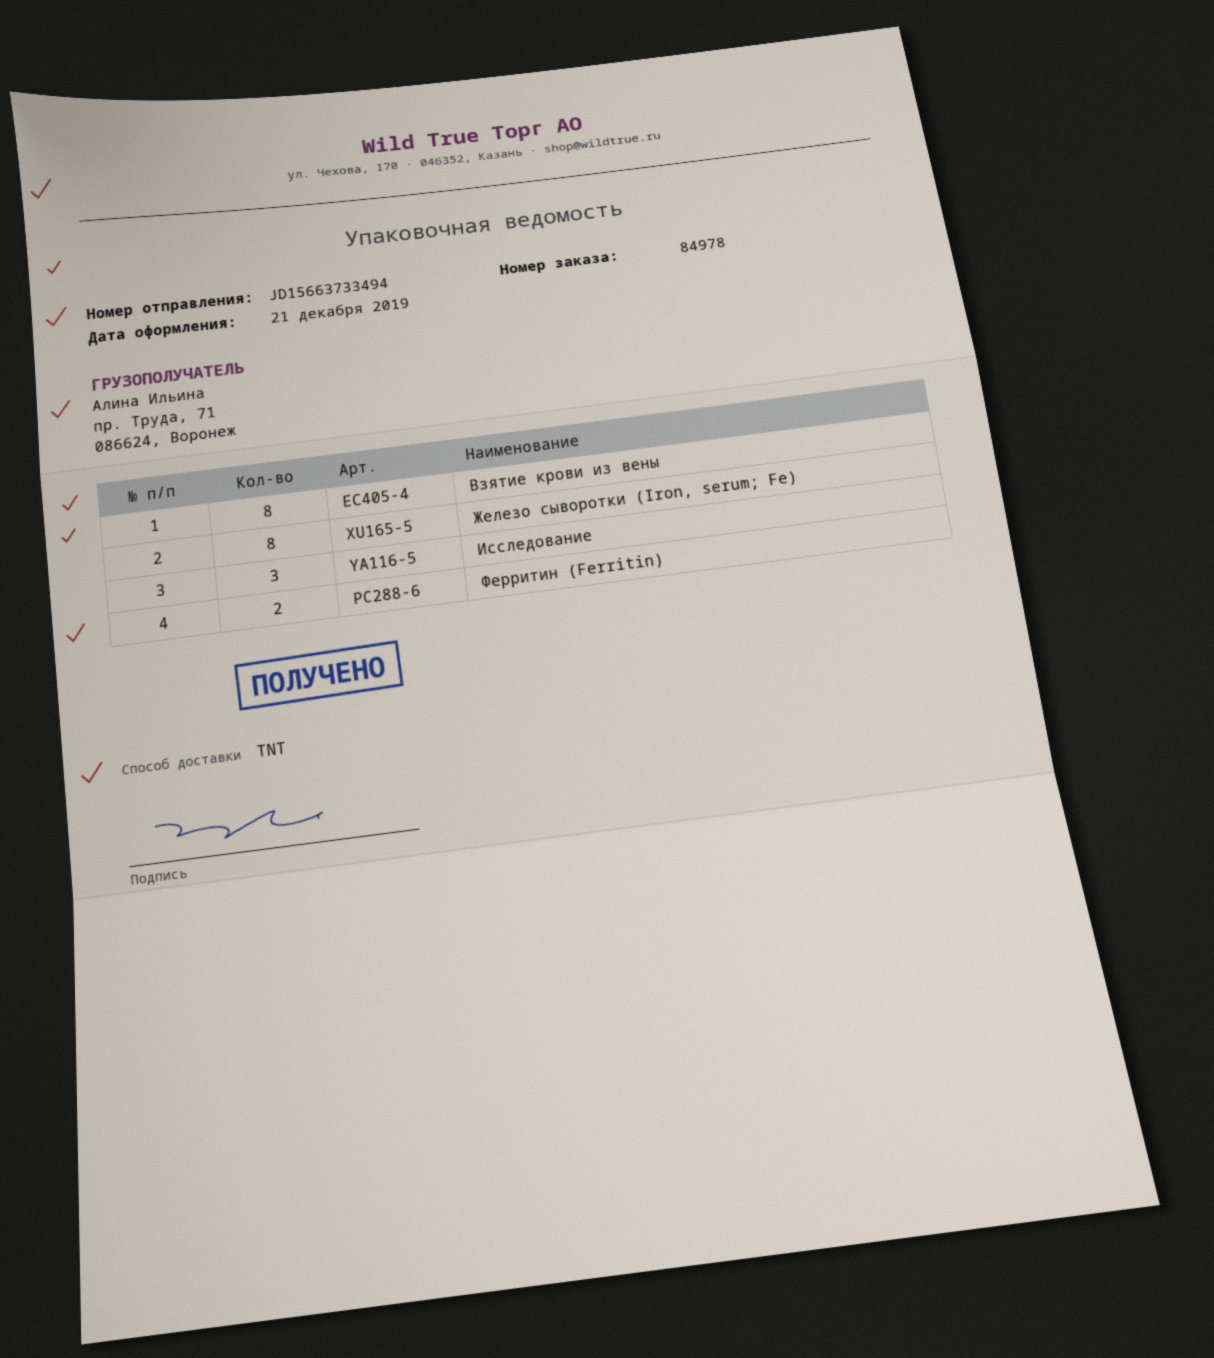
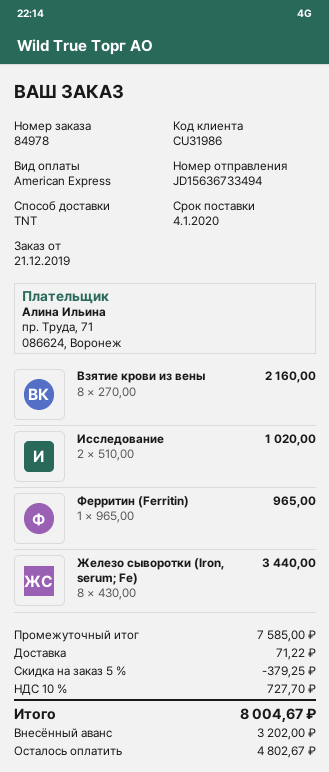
tracking number: JD15663733494 -> JD15636733494
Исследование: 3 -> 2
Ферритин (Ferritin): 2 -> 1

